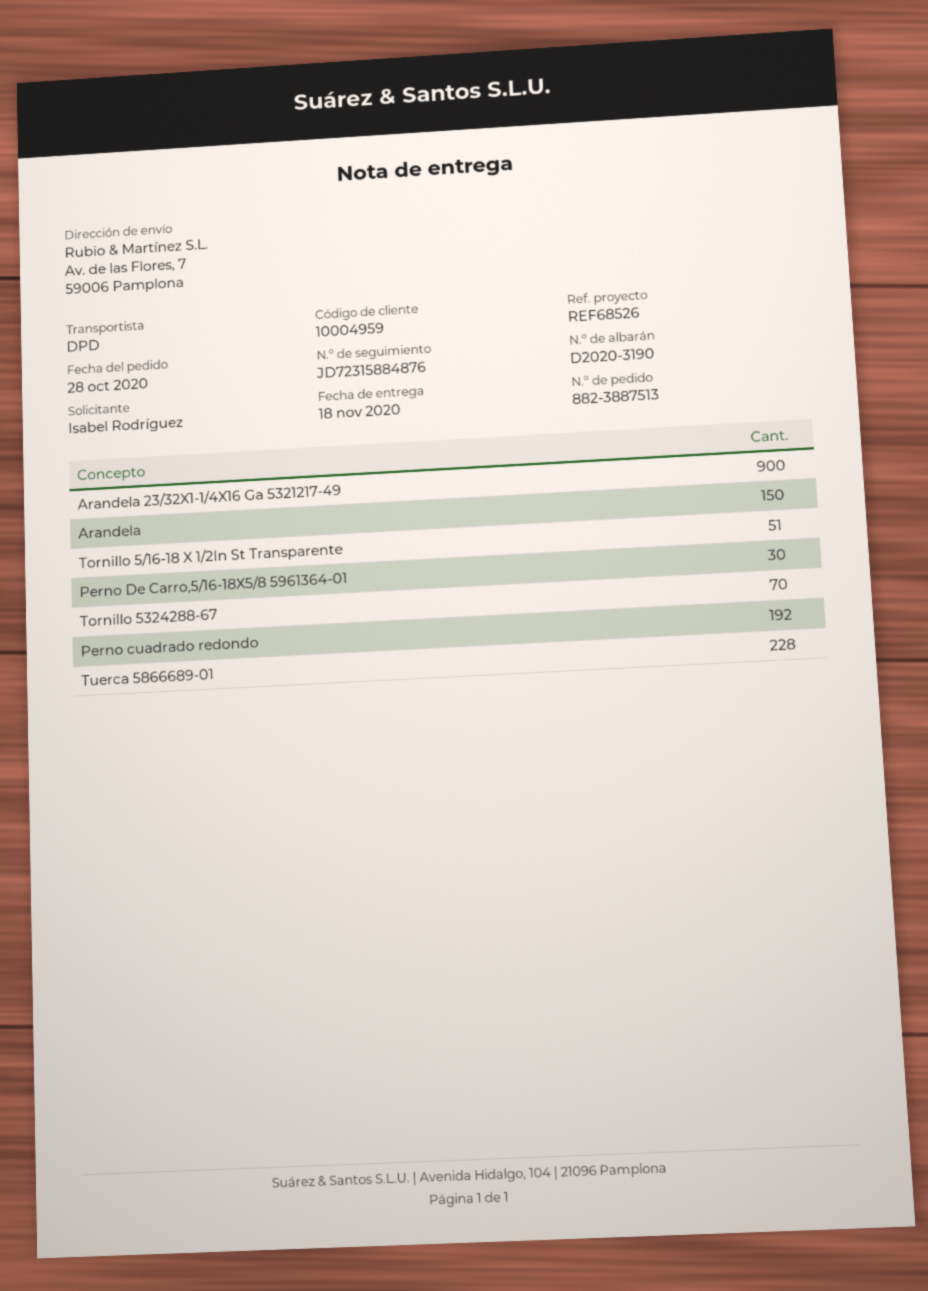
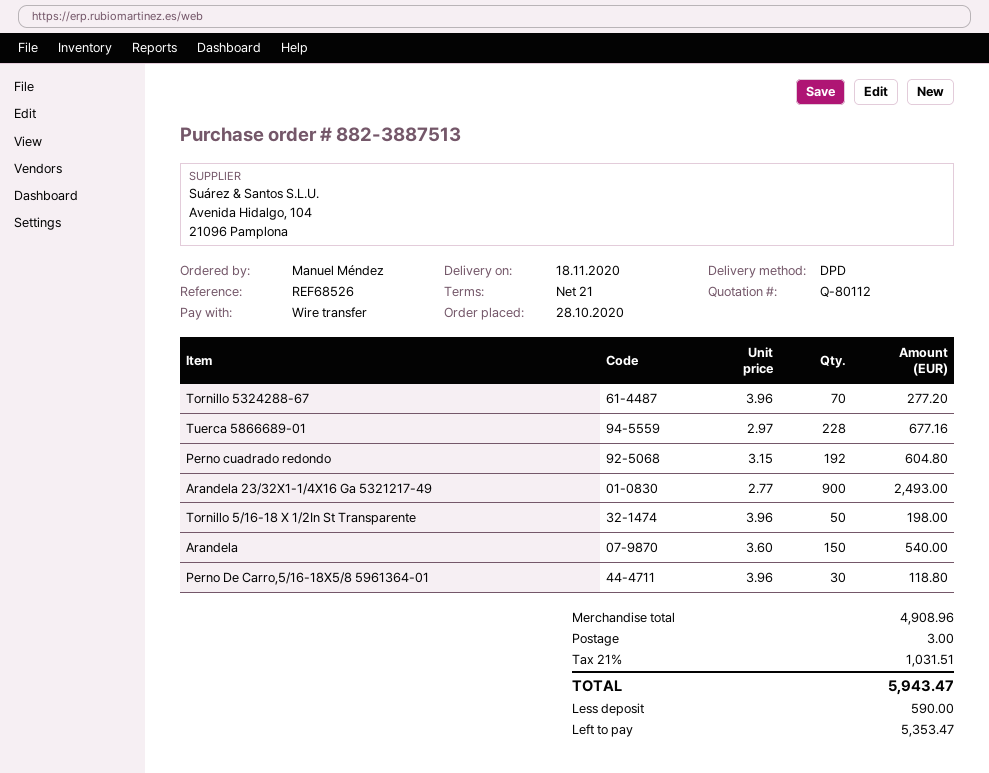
ordered by: Isabel Rodríguez -> Manuel Méndez
Tornillo 5/16-18 X 1/2In St Transparente: 51 -> 50

